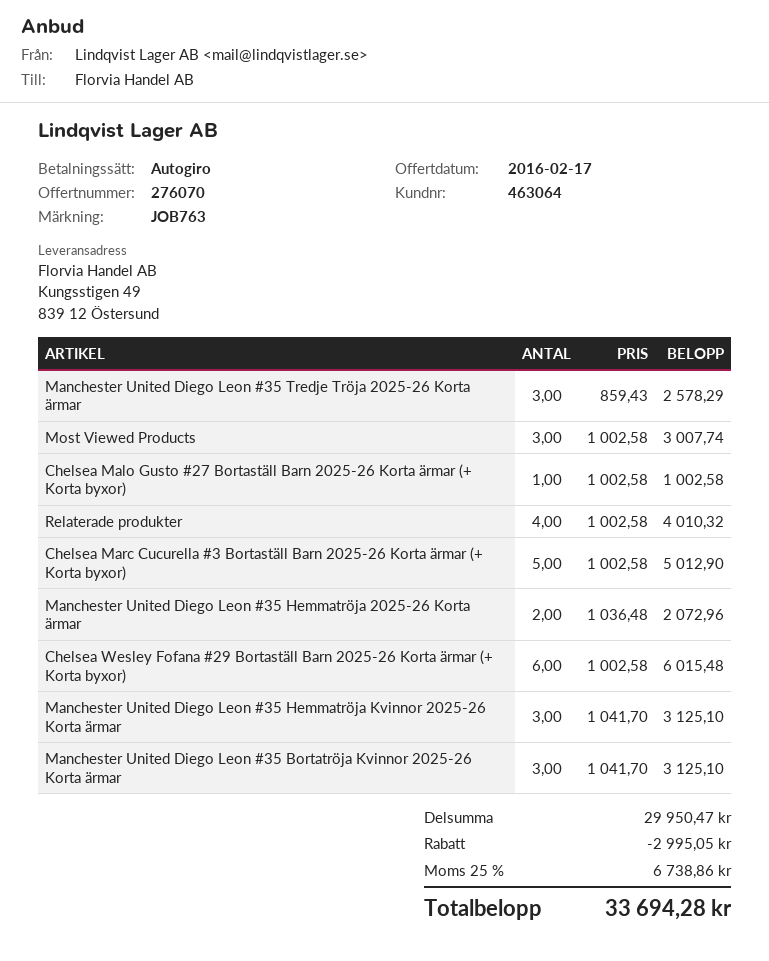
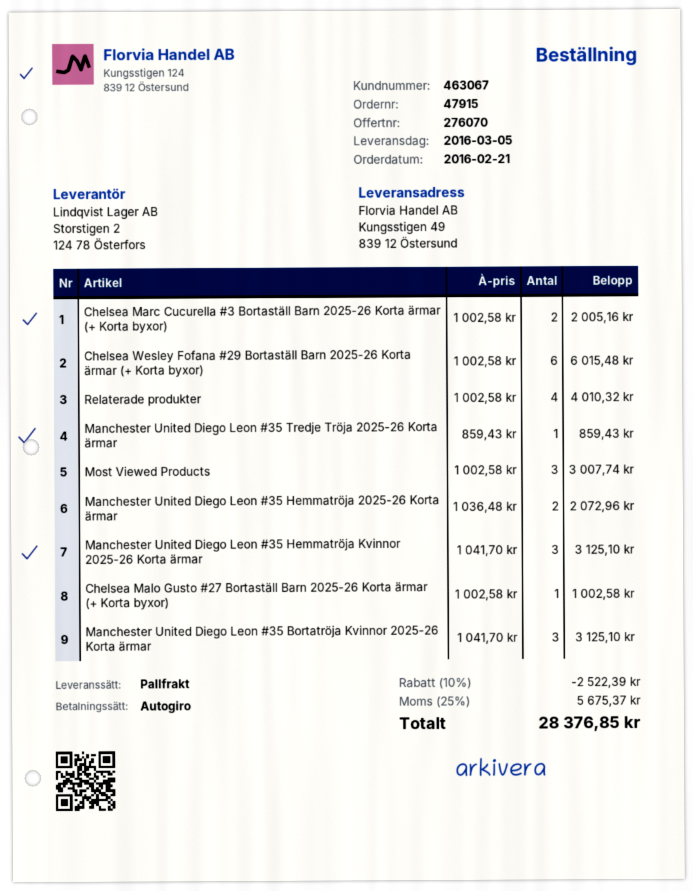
customer number: 463064 -> 463067
Manchester United Diego Leon #35 Tredje Tröja 2025-26 Korta ärmar: 3 x 859.43 = 2578.29 -> 1 x 859.43 = 859.43
Chelsea Marc Cucurella #3 Bortaställ Barn 2025-26 Korta ärmar (+ Korta byxor): 5 x 1002.58 = 5012.90 -> 2 x 1002.58 = 2005.16
discount: 2995.05 -> 2522.39
tax: 25% = 6738.86 -> 25% = 5675.37
total: 33694.28 -> 28376.85

